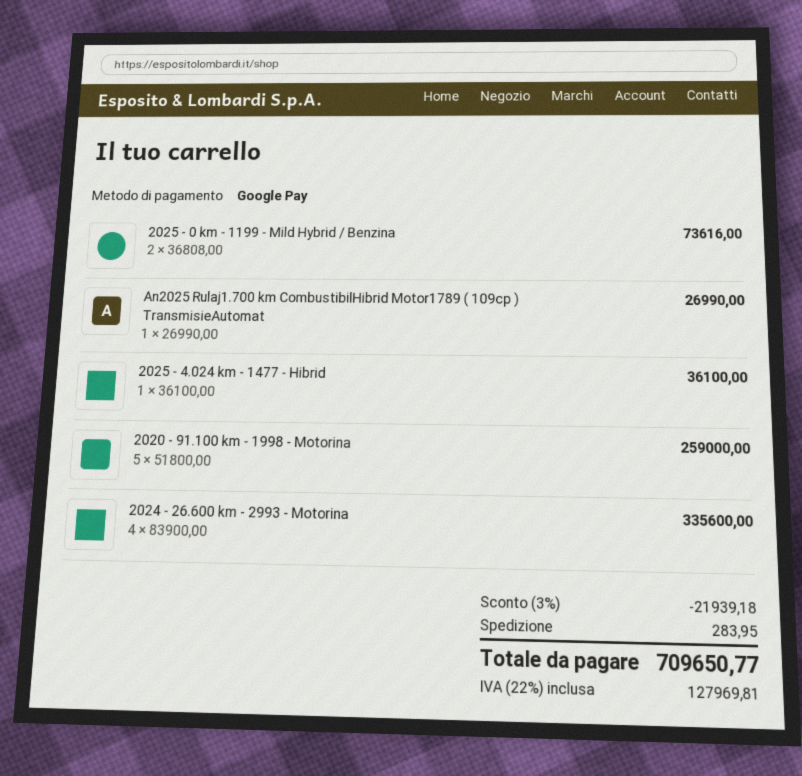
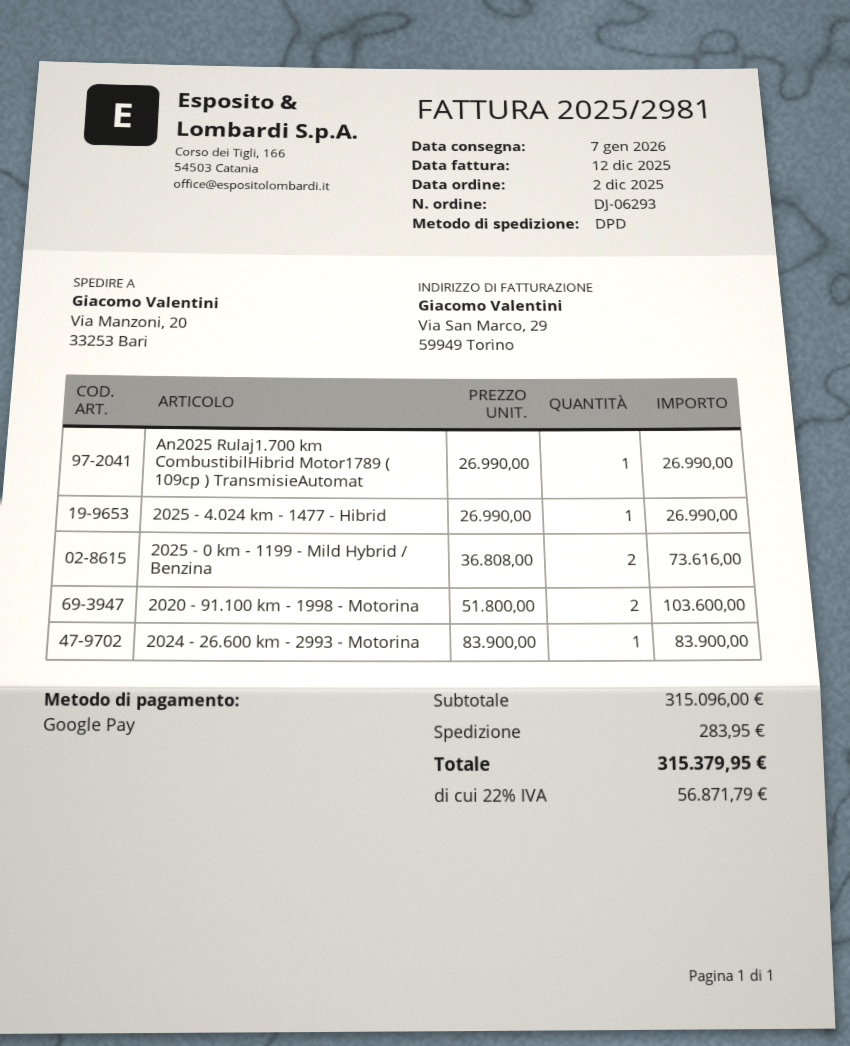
2025 - 4.024 km - 1477 - Hibrid: 1 x 36100.00 = 36100.00 -> 1 x 26990.00 = 26990.00
2020 - 91.100 km - 1998 - Motorina: 5 x 51800.00 = 259000.00 -> 2 x 51800.00 = 103600.00
2024 - 26.600 km - 2993 - Motorina: 4 x 83900.00 = 335600.00 -> 1 x 83900.00 = 83900.00
discount: 3% = 21939.18 -> none
tax: 22% = 127969.81 -> 22% = 56871.79
total: 709650.77 -> 315379.95

